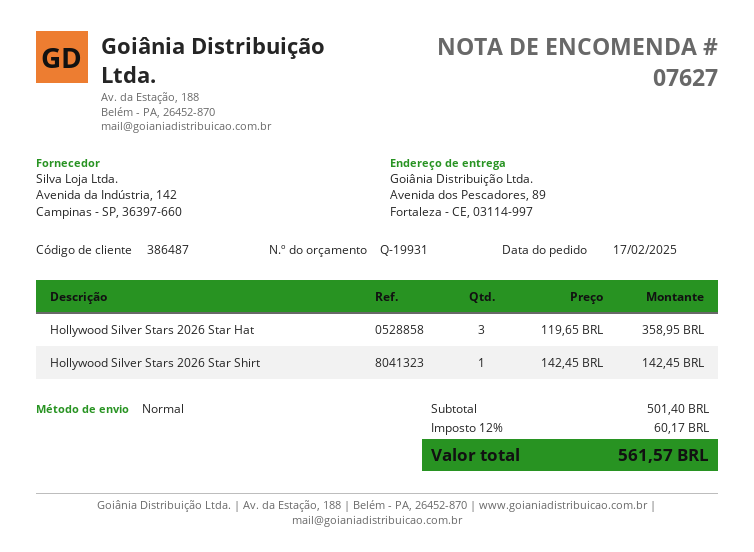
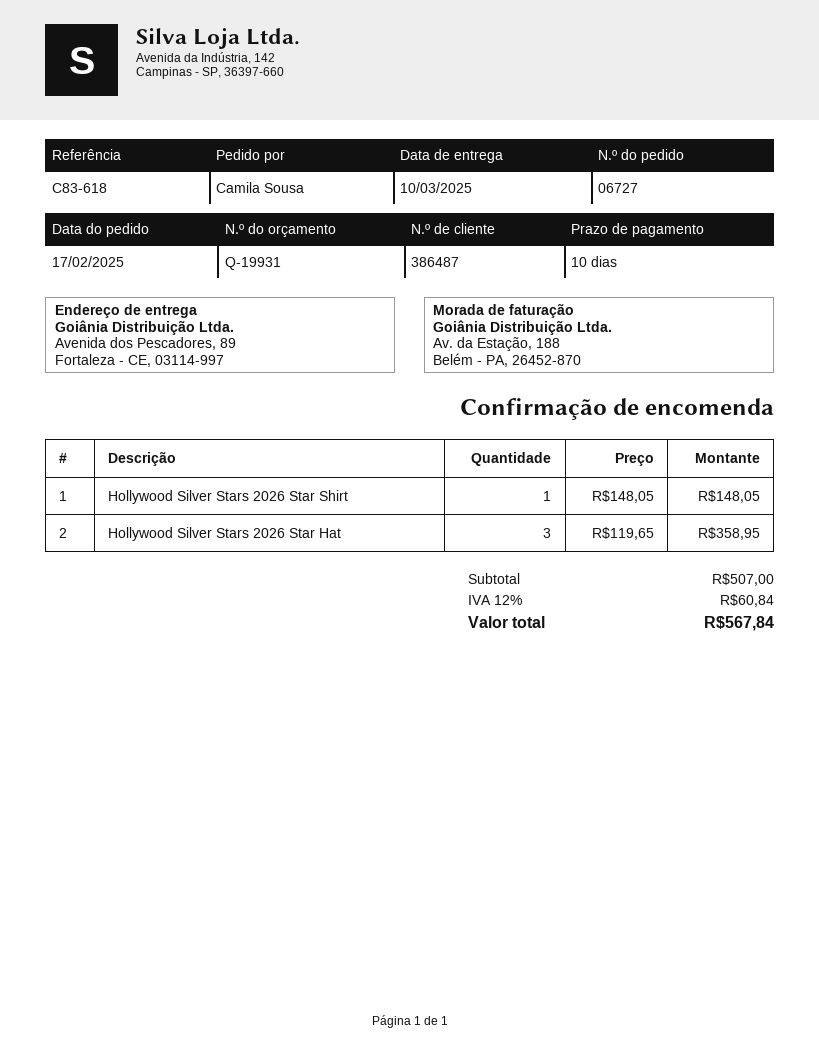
order number: 07627 -> 06727
Hollywood Silver Stars 2026 Star Shirt: 1 x 142.45 = 142.45 -> 1 x 148.05 = 148.05
subtotal: 501.40 -> 507.00
tax: 12% = 60.17 -> 12% = 60.84
total: 561.57 -> 567.84

